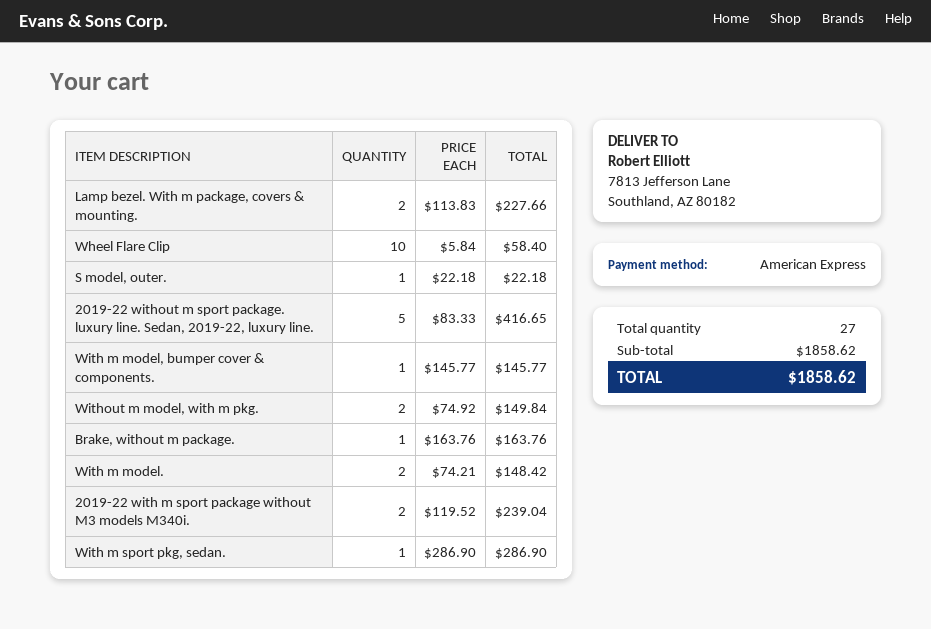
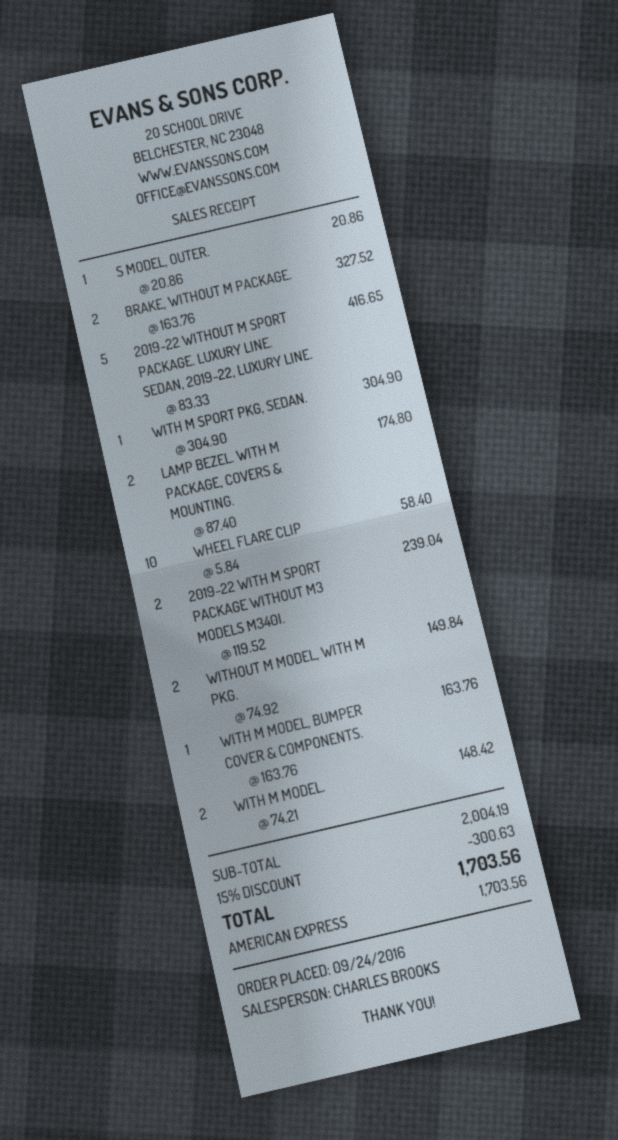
Lamp bezel. With m package, covers & mounting.: 2 x 113.83 = 227.66 -> 2 x 87.40 = 174.80
S model, outer.: 1 x 22.18 = 22.18 -> 1 x 20.86 = 20.86
With m model, bumper cover & components.: 1 x 145.77 = 145.77 -> 1 x 163.76 = 163.76
Brake, without m package.: 1 x 163.76 = 163.76 -> 2 x 163.76 = 327.52
With m sport pkg, sedan.: 1 x 286.90 = 286.90 -> 1 x 304.90 = 304.90
subtotal: 1858.62 -> 2004.19
discount: none -> 15% = 300.63
total: 1858.62 -> 1703.56

